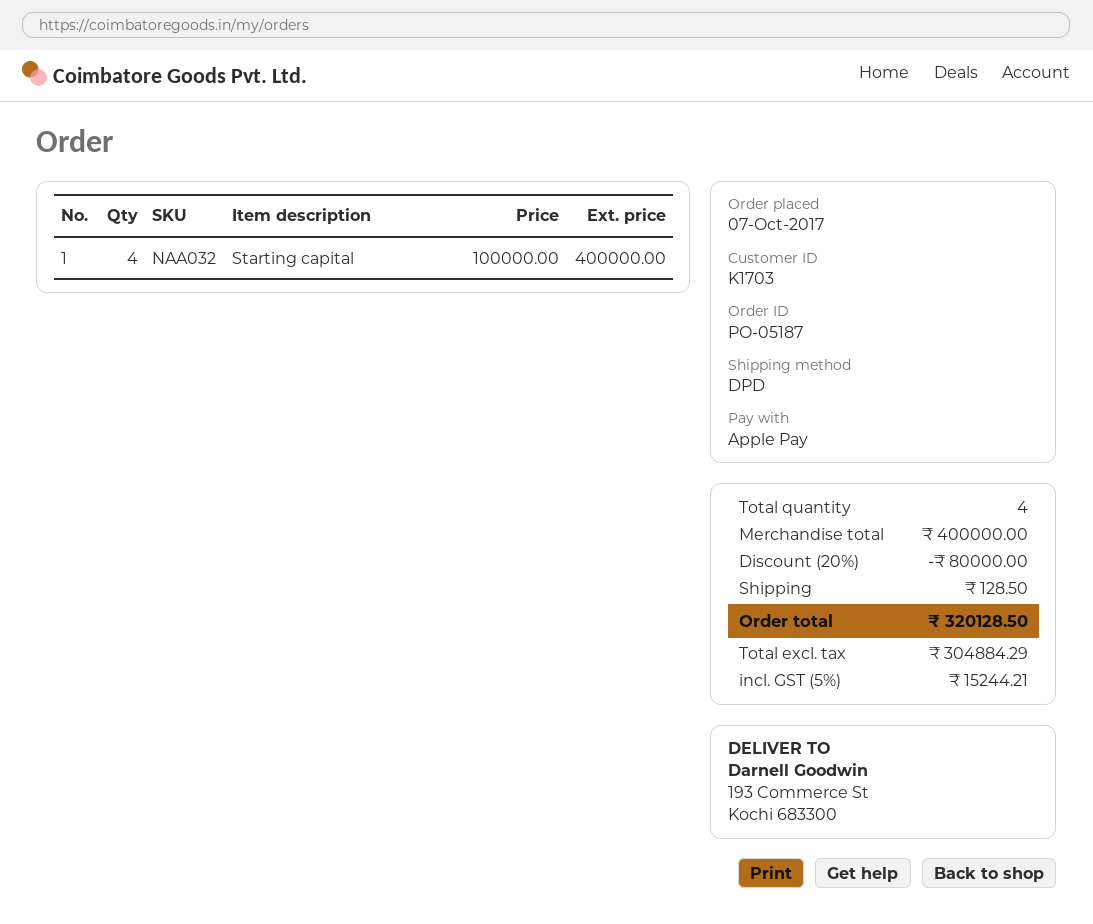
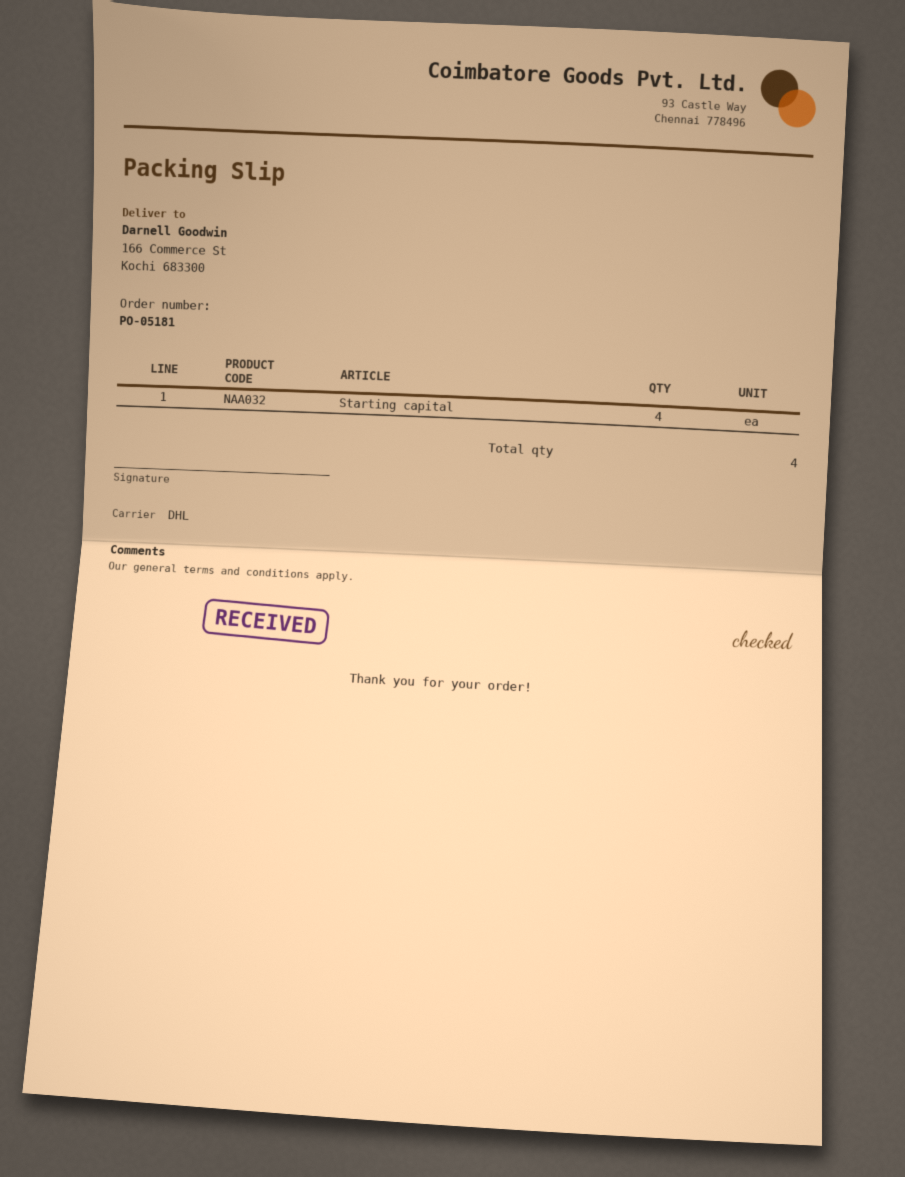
order number: PO-05187 -> PO-05181
shipping method: DPD -> DHL
ship to: 193 Commerce St, Kochi 683300 -> 166 Commerce St, Kochi 683300

